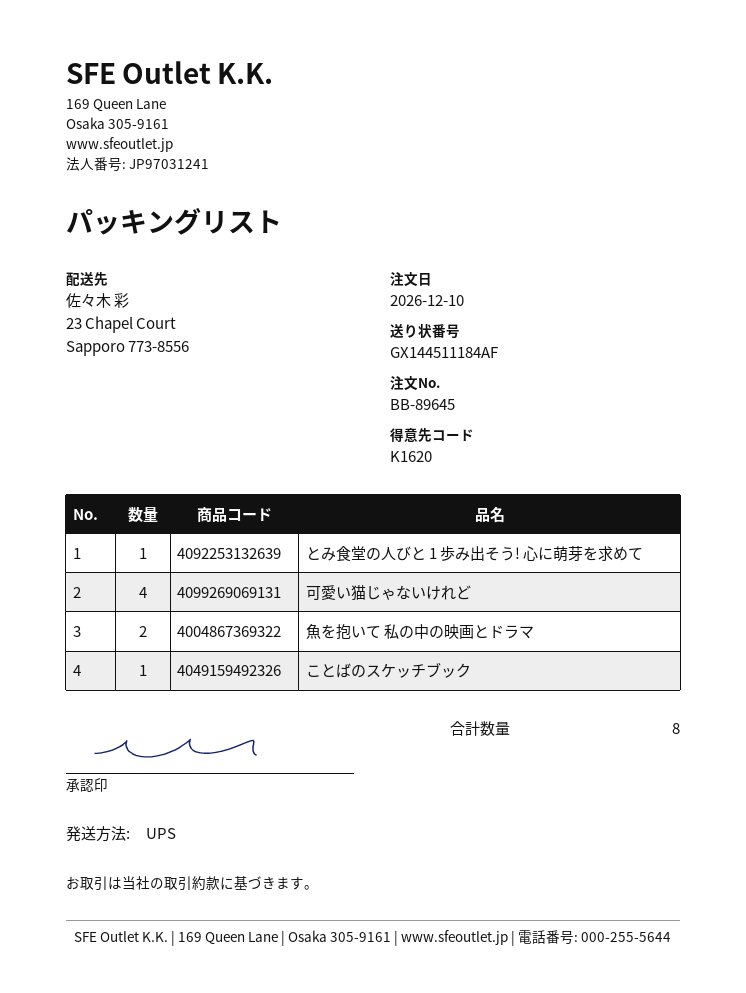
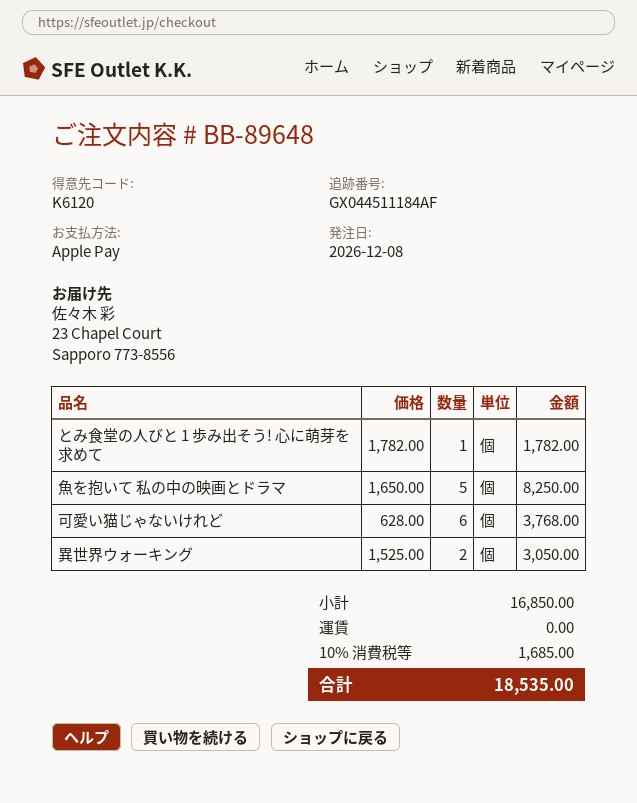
order number: BB-89645 -> BB-89648
order date: 2026-12-10 -> 2026-12-08
customer number: K1620 -> K6120
tracking number: GX144511184AF -> GX044511184AF
可愛い猫じゃないけれど: 4 -> 6
魚を抱いて 私の中の映画とドラマ: 2 -> 5
ことばのスケッチブック: 1 -> none
異世界ウォーキング: none -> 2

